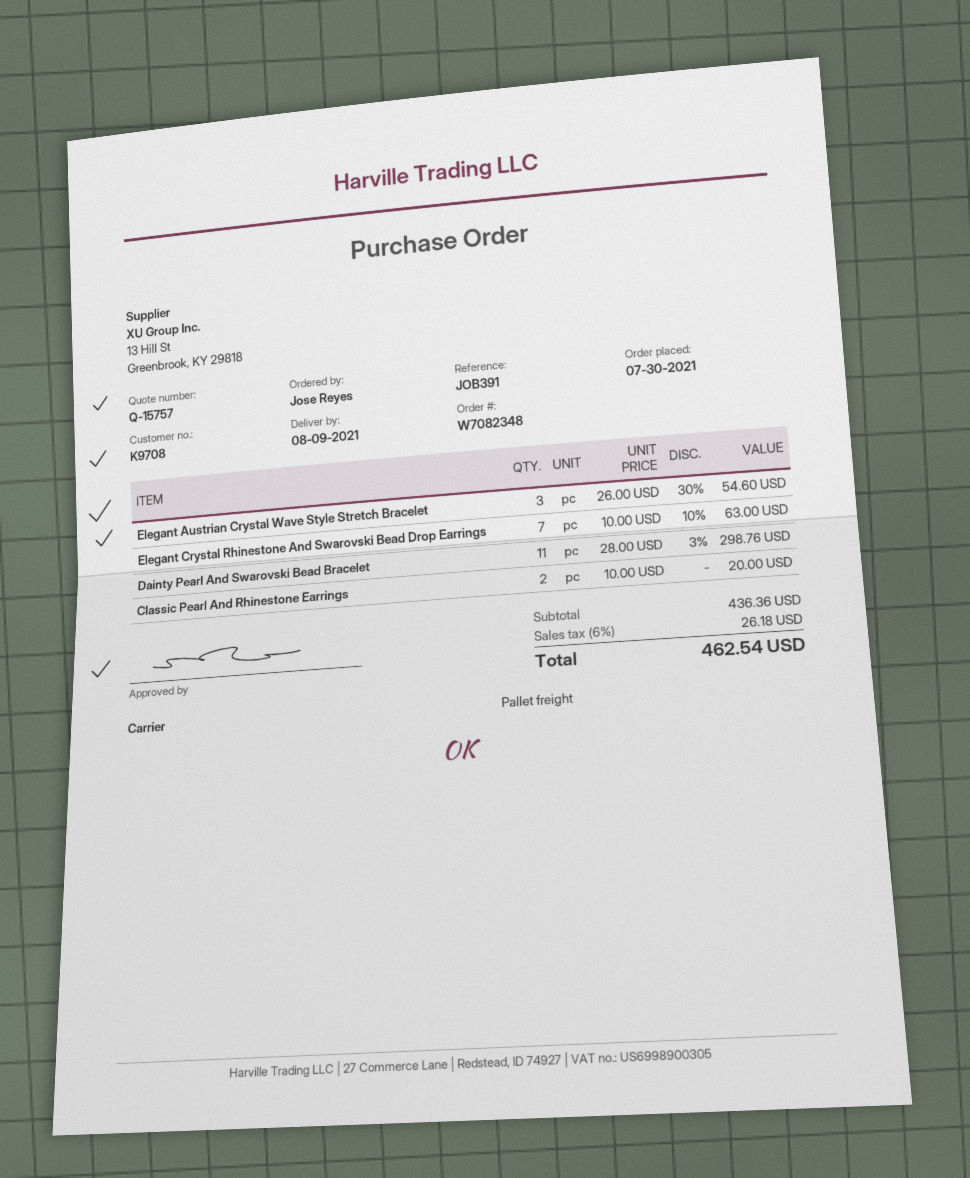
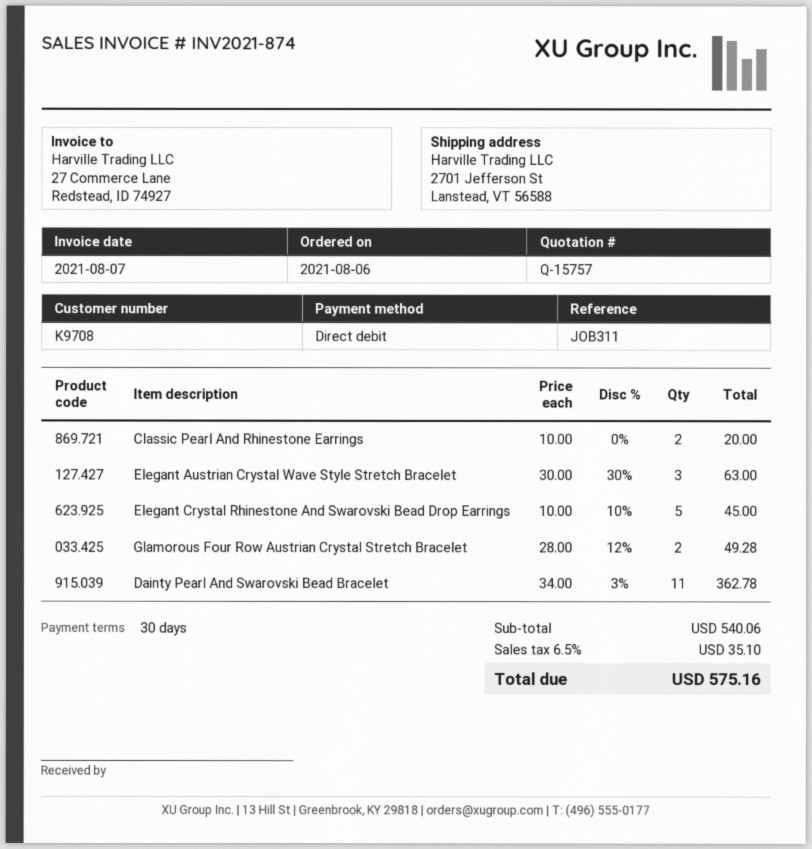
order date: 2021-07-30 -> 2021-08-06
reference: JOB391 -> JOB311
Elegant Austrian Crystal Wave Style Stretch Bracelet: 3 x 26.00 - 30% = 54.60 -> 3 x 30.00 - 30% = 63.00
Elegant Crystal Rhinestone And Swarovski Bead Drop Earrings: 7 x 10.00 - 10% = 63.00 -> 5 x 10.00 - 10% = 45.00
Dainty Pearl And Swarovski Bead Bracelet: 11 x 28.00 - 3% = 298.76 -> 11 x 34.00 - 3% = 362.78
Glamorous Four Row Austrian Crystal Stretch Bracelet: none -> 2 x 28.00 - 12% = 49.28
subtotal: 436.36 -> 540.06
tax: 6% = 26.18 -> 6.5% = 35.10
total: 462.54 -> 575.16

